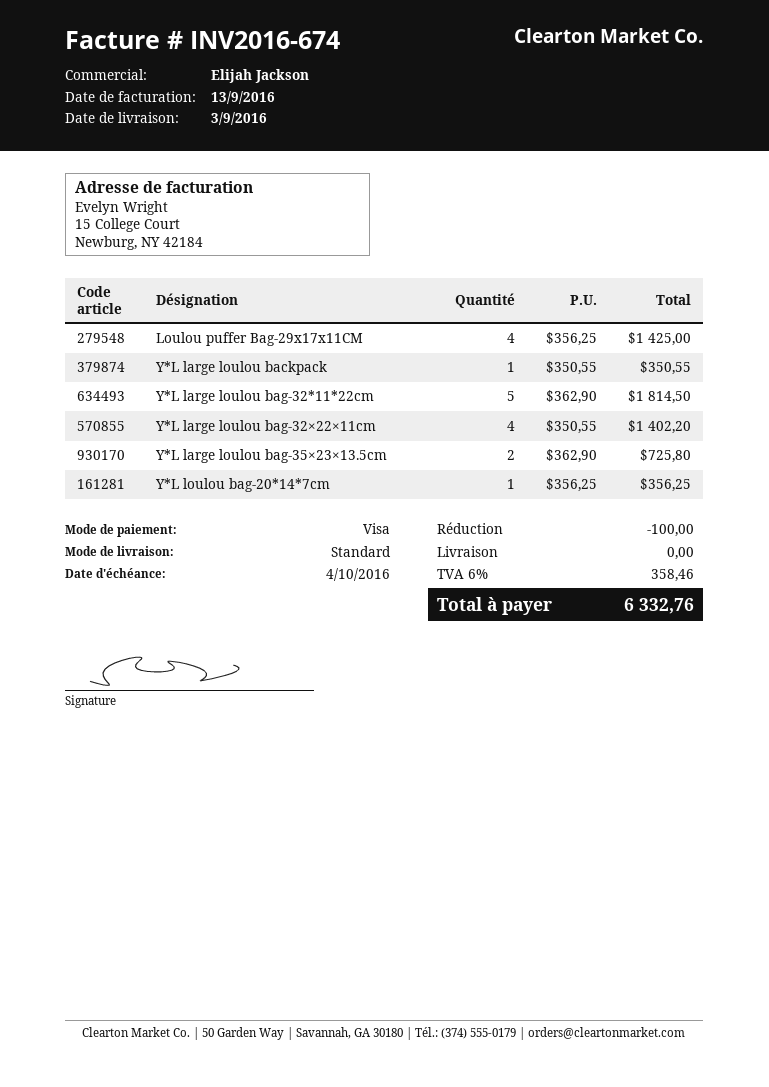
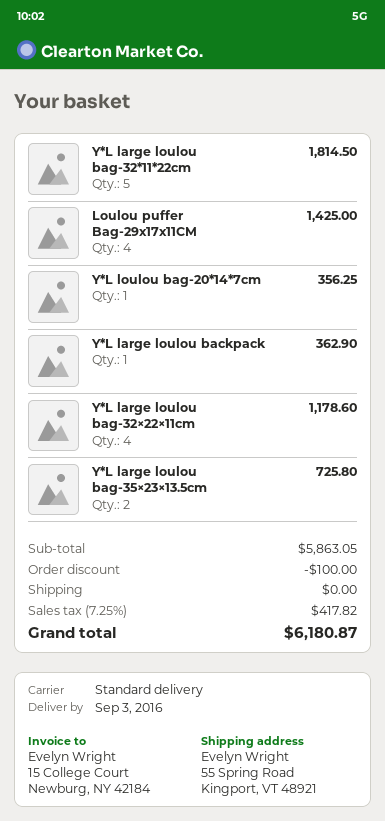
Y*L large loulou backpack: 1 for 350.55 -> 1 for 362.90
Y*L large loulou bag-32×22×11cm: 4 for 1402.20 -> 4 for 1178.60
tax: 6% = 358.46 -> 7.25% = 417.82
total: 6332.76 -> 6180.87

